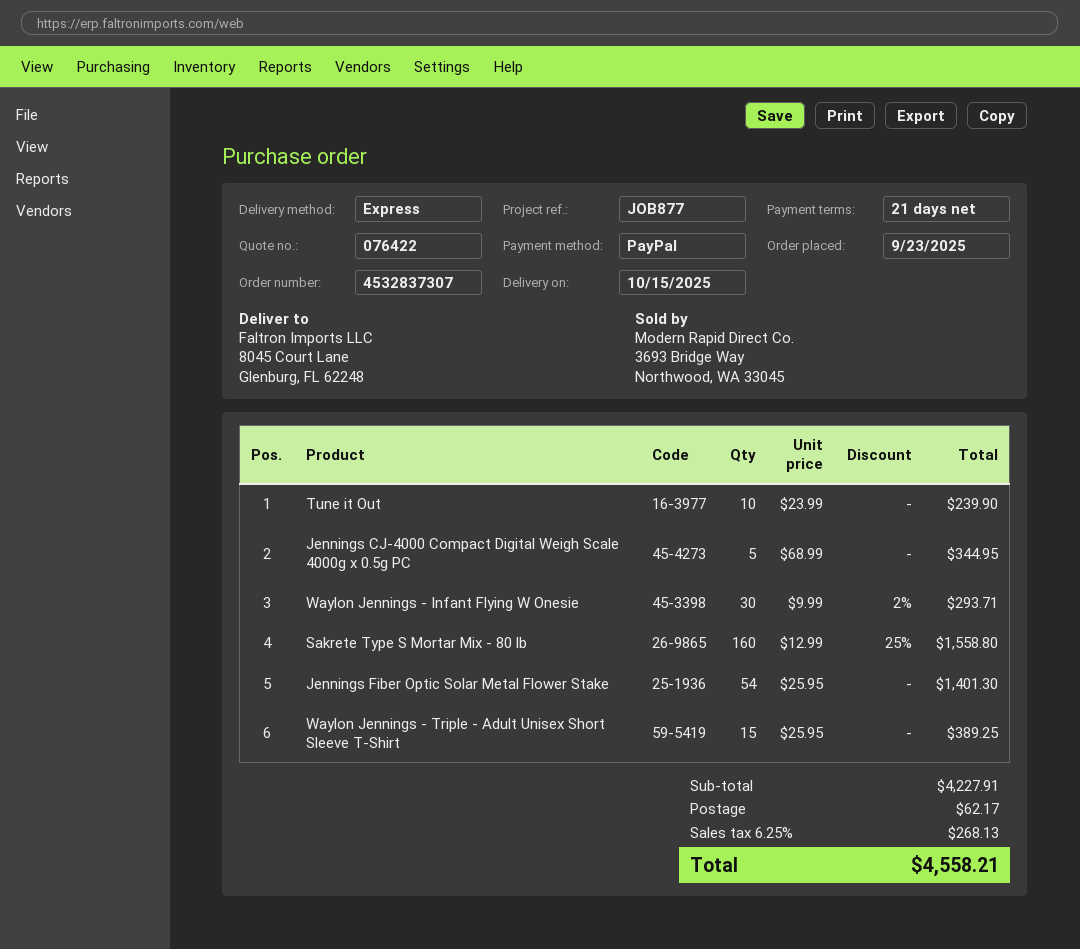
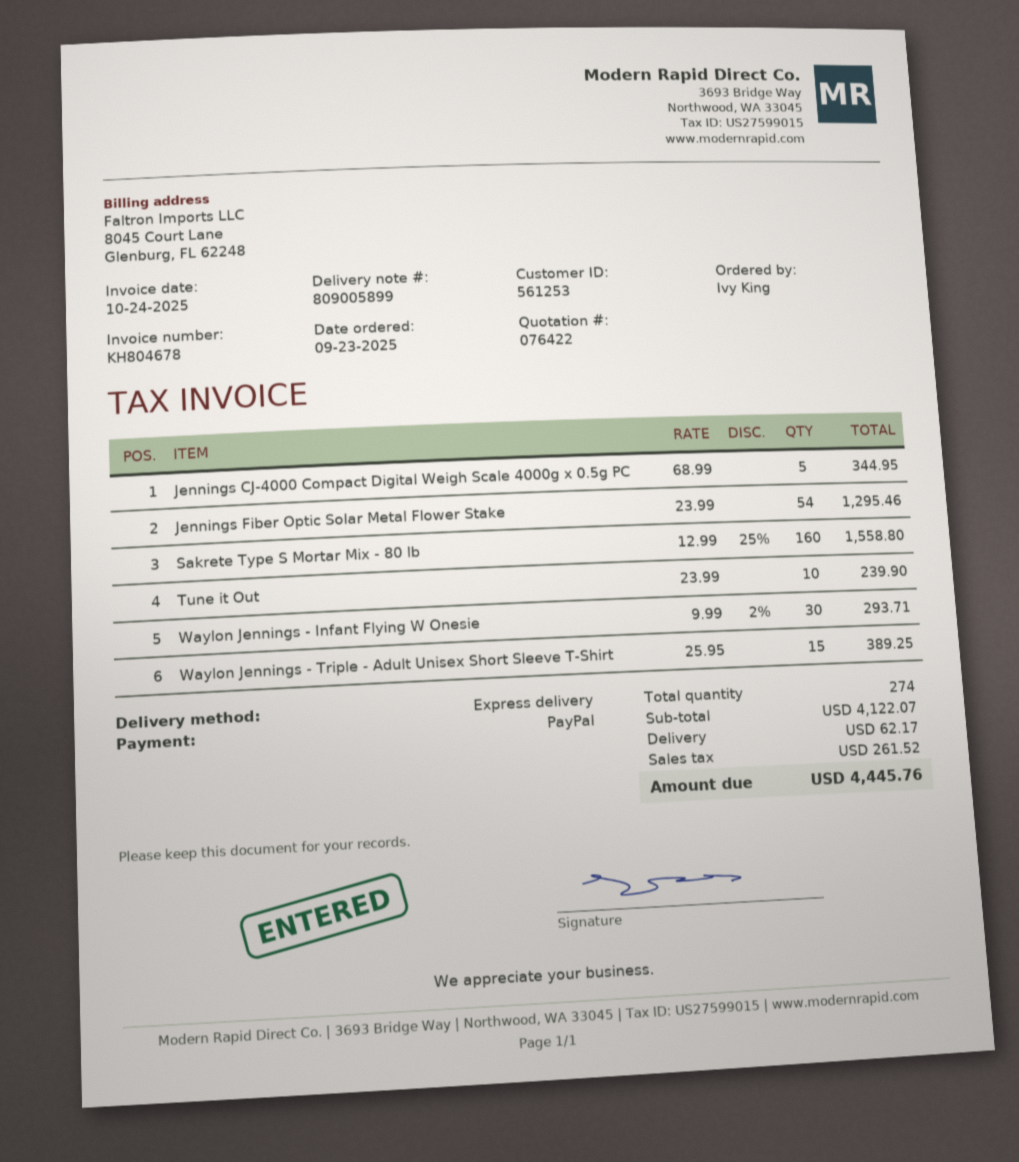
Jennings Fiber Optic Solar Metal Flower Stake: 54 x 25.95 = 1401.30 -> 54 x 23.99 = 1295.46
subtotal: 4227.91 -> 4122.07
tax: 268.13 -> 261.52
total: 4558.21 -> 4445.76

